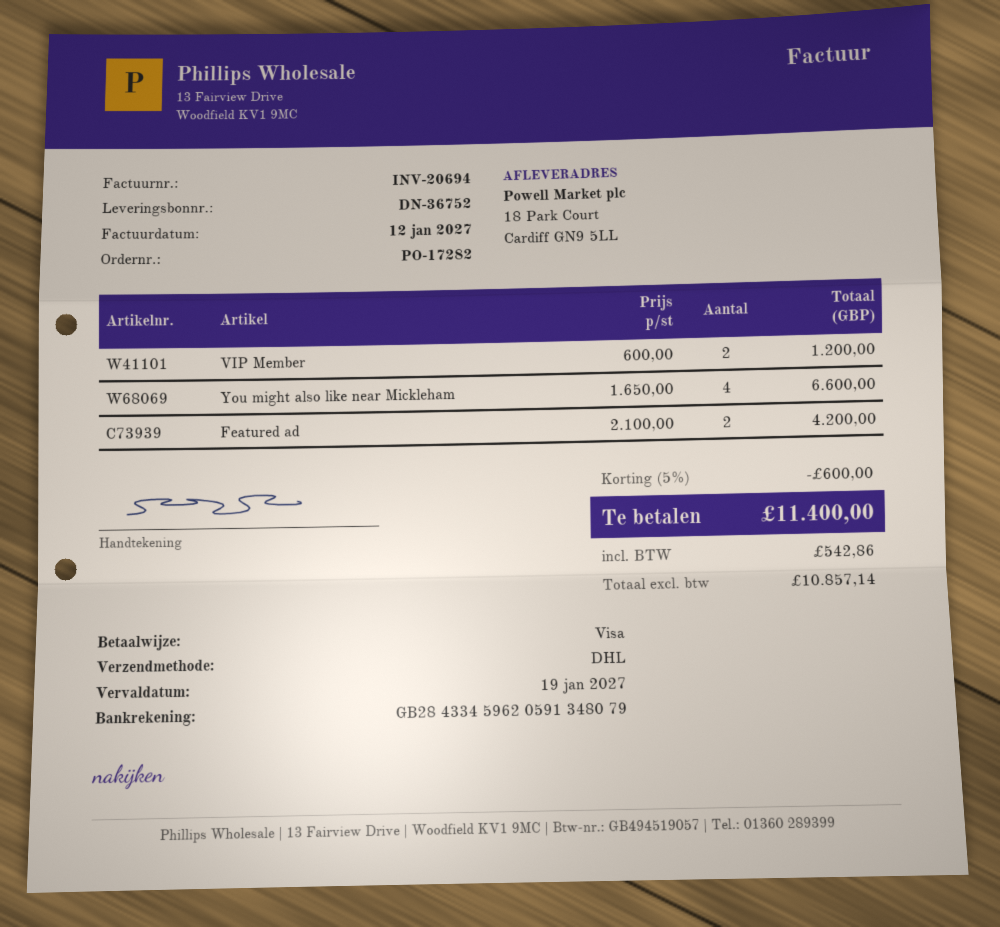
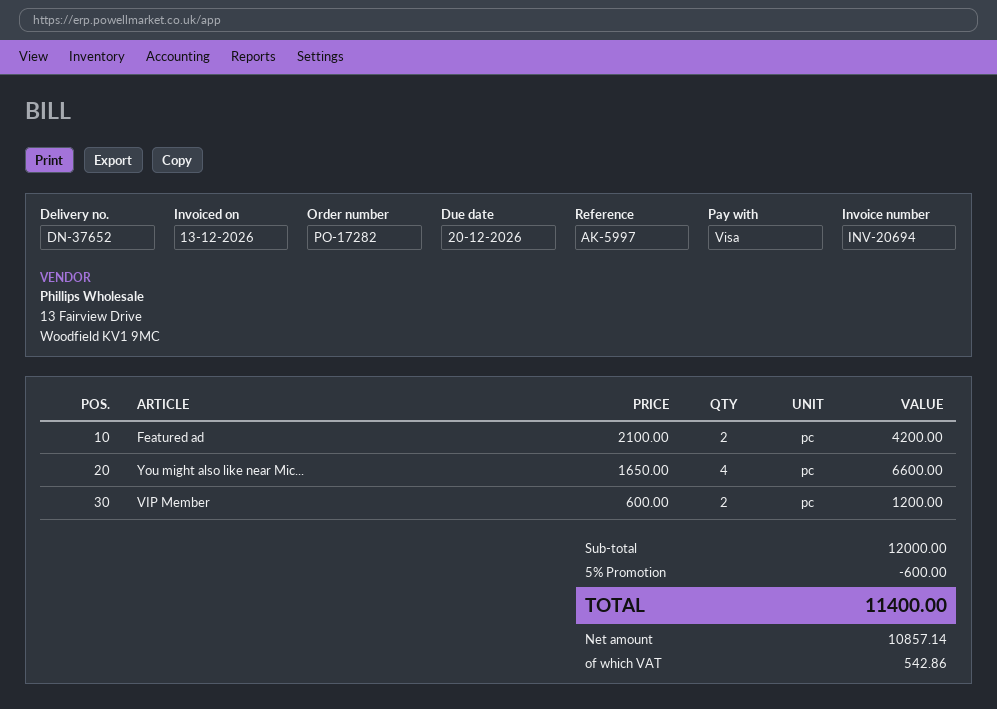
delivery note number: DN-36752 -> DN-37652
invoice date: 2027-01-12 -> 2026-12-13
due date: 2027-01-19 -> 2026-12-20

